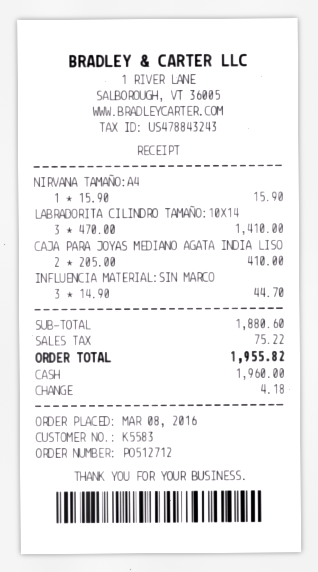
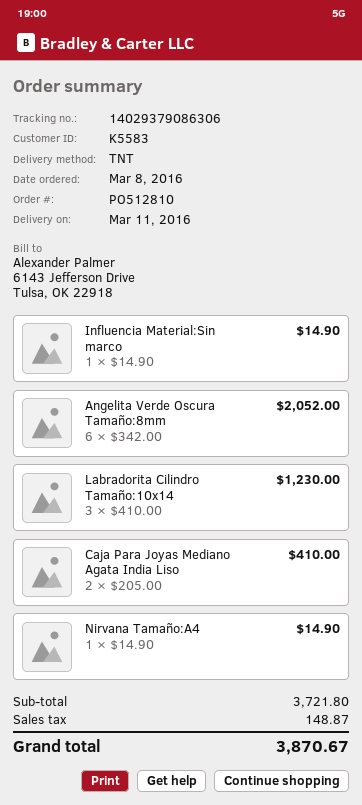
order number: PO512712 -> PO512810
NIRVANA TAMAÑO:A4: 1 x 15.90 = 15.90 -> 1 x 14.90 = 14.90
LABRADORITA CILINDRO TAMAÑO:10X14: 3 x 470.00 = 1410.00 -> 3 x 410.00 = 1230.00
INFLUENCIA MATERIAL:SIN MARCO: 3 x 14.90 = 44.70 -> 1 x 14.90 = 14.90
Angelita Verde Oscura Tamaño:8mm: none -> 6 x 342.00 = 2052.00
subtotal: 1880.60 -> 3721.80
tax: 75.22 -> 148.87
total: 1955.82 -> 3870.67

